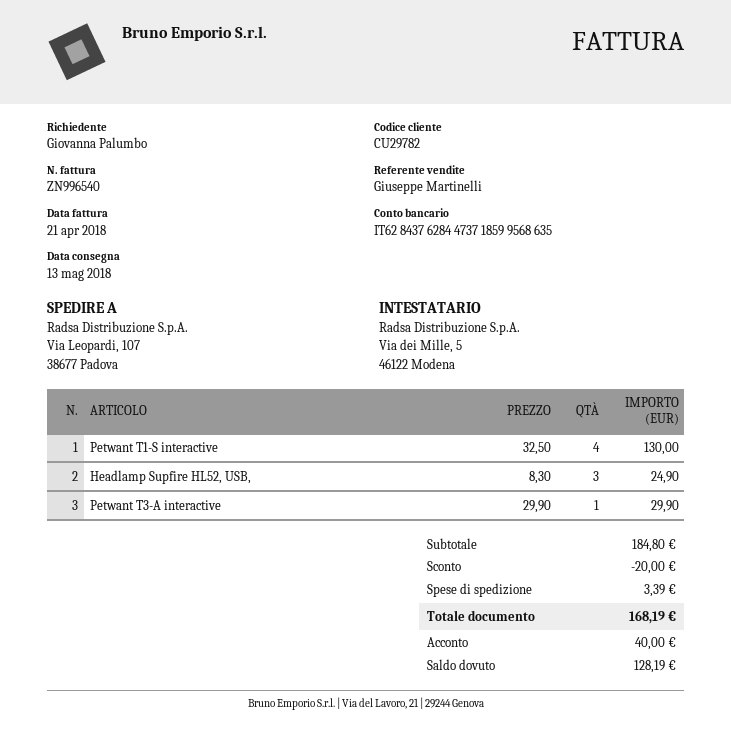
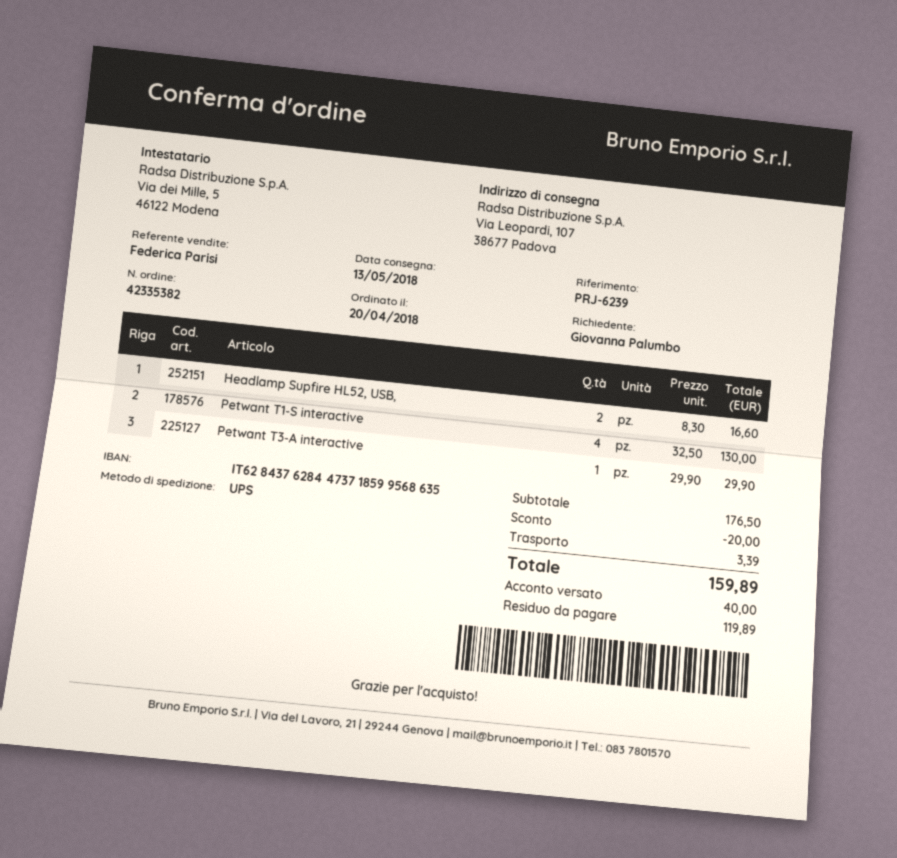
sales rep: Giuseppe Martinelli -> Federica Parisi
Headlamp Supfire HL52, USB,: 3 x 8.30 = 24.90 -> 2 x 8.30 = 16.60
subtotal: 184.80 -> 176.50
total: 168.19 -> 159.89
balance: 128.19 -> 119.89

